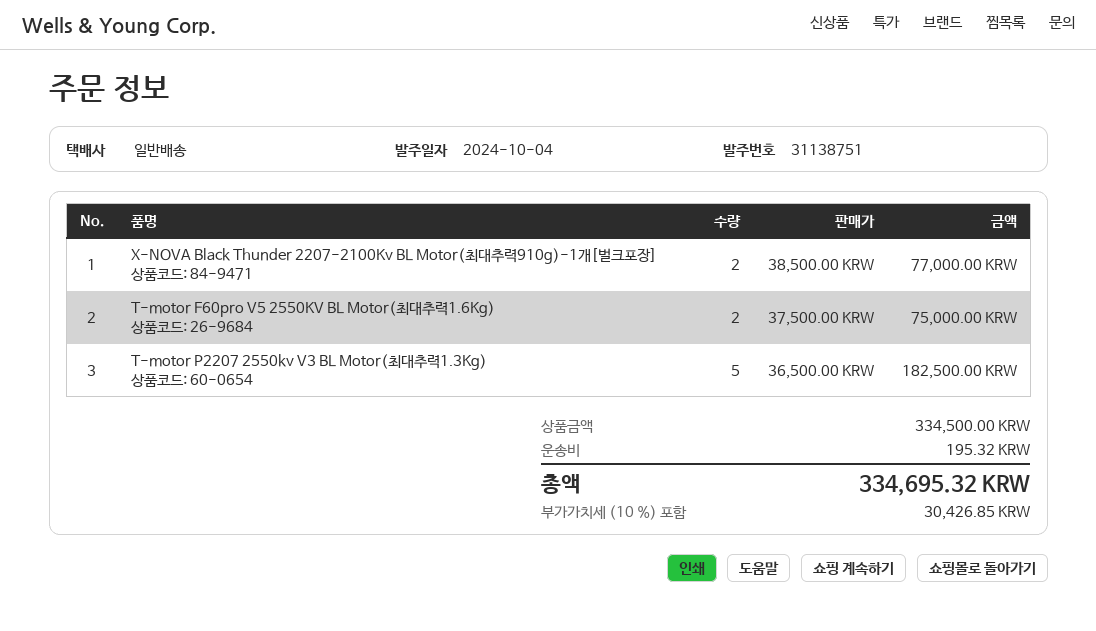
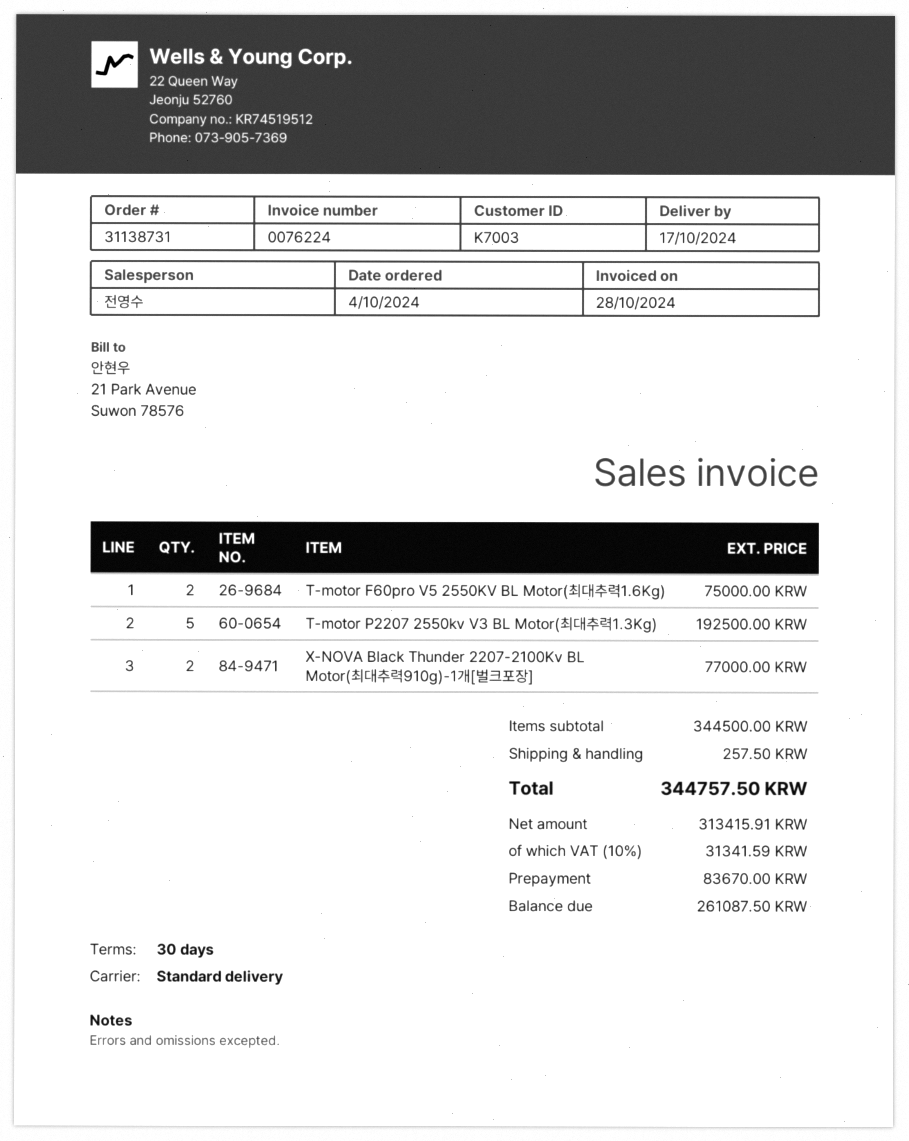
order number: 31138751 -> 31138731
T-motor P2207 2550kv V3 BL Motor(최대추력1.3Kg): 5 for 182500.00 -> 5 for 192500.00
subtotal: 334500.00 -> 344500.00
shipping: 195.32 -> 257.50
tax: 10% = 30426.85 -> 10% = 31341.59
total: 334695.32 -> 344757.50

